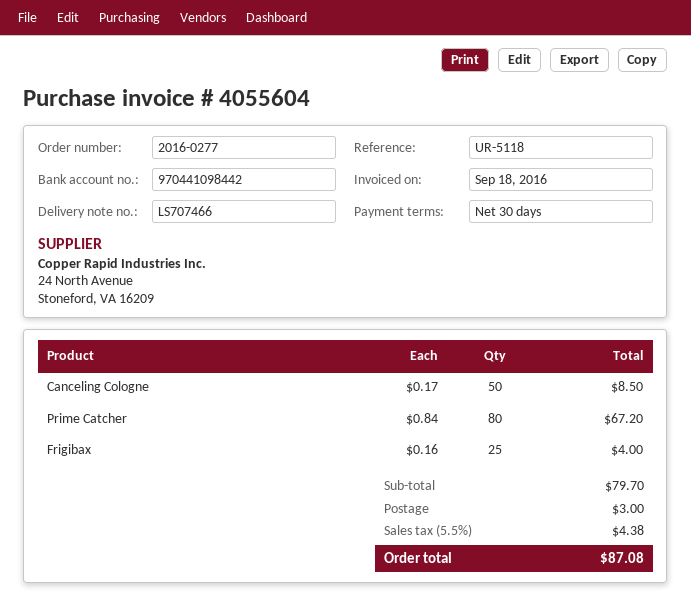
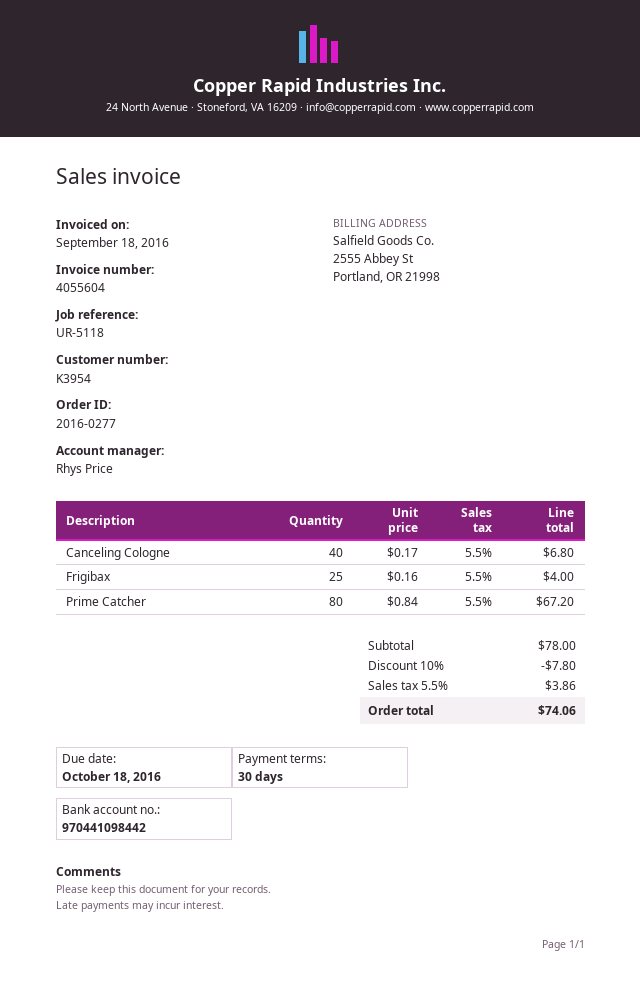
Canceling Cologne: 50 x 0.17 = 8.50 -> 40 x 0.17 = 6.80
subtotal: 79.70 -> 78.00
discount: none -> 10% = 7.80
shipping: 3.00 -> none
tax: 5.5% = 4.38 -> 5.5% = 3.86
total: 87.08 -> 74.06

